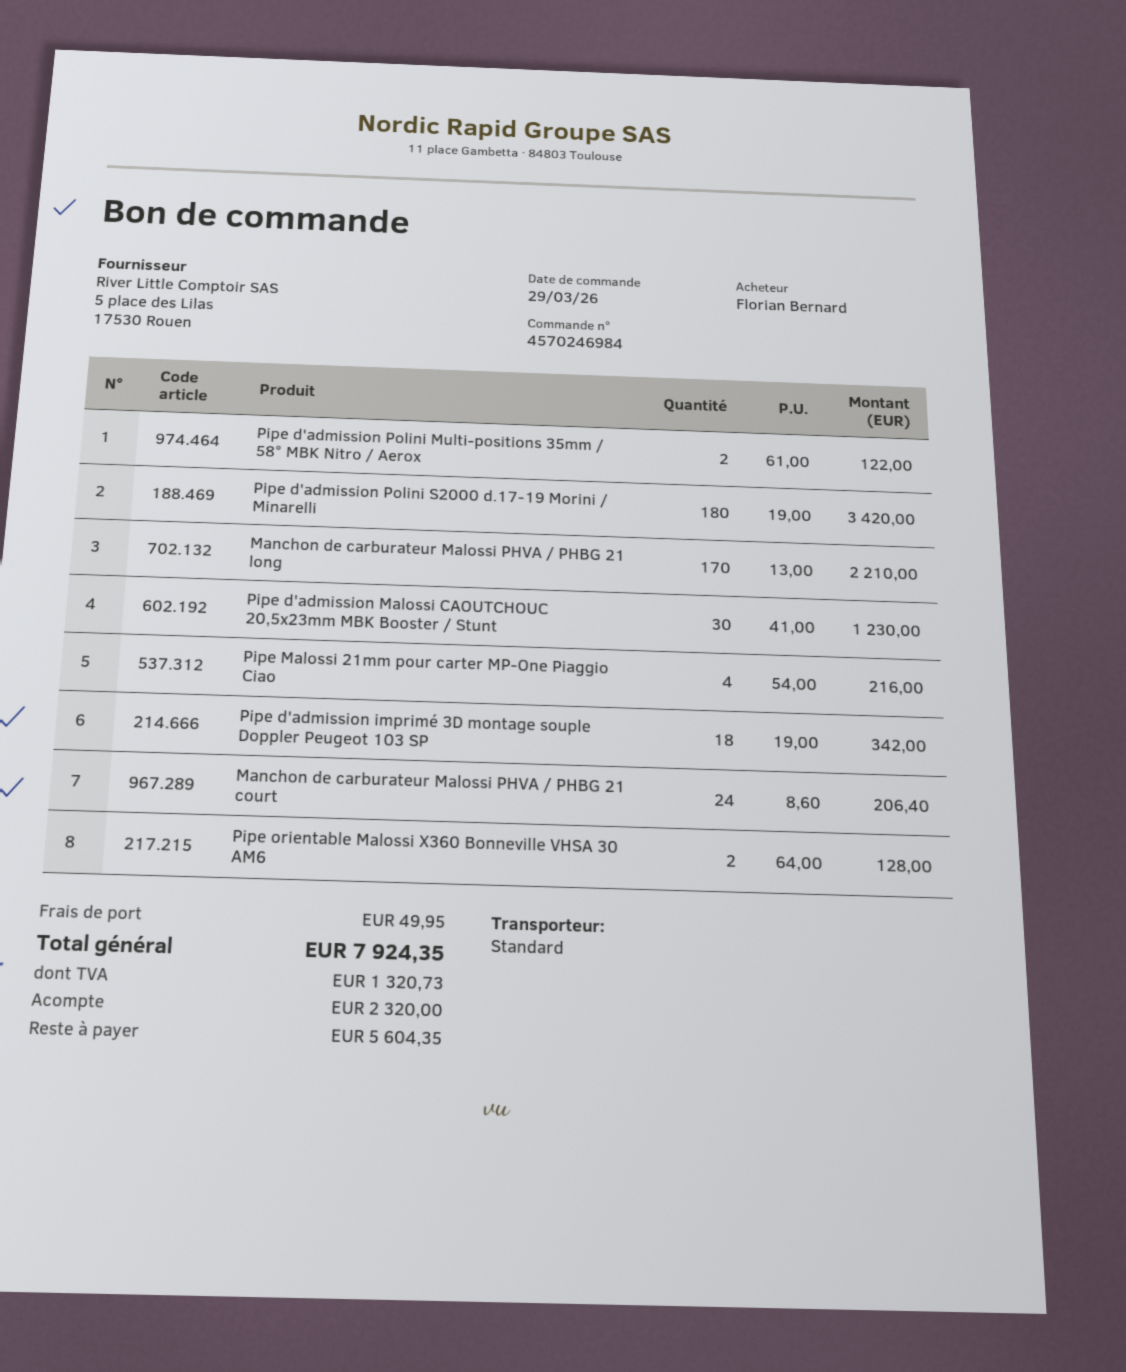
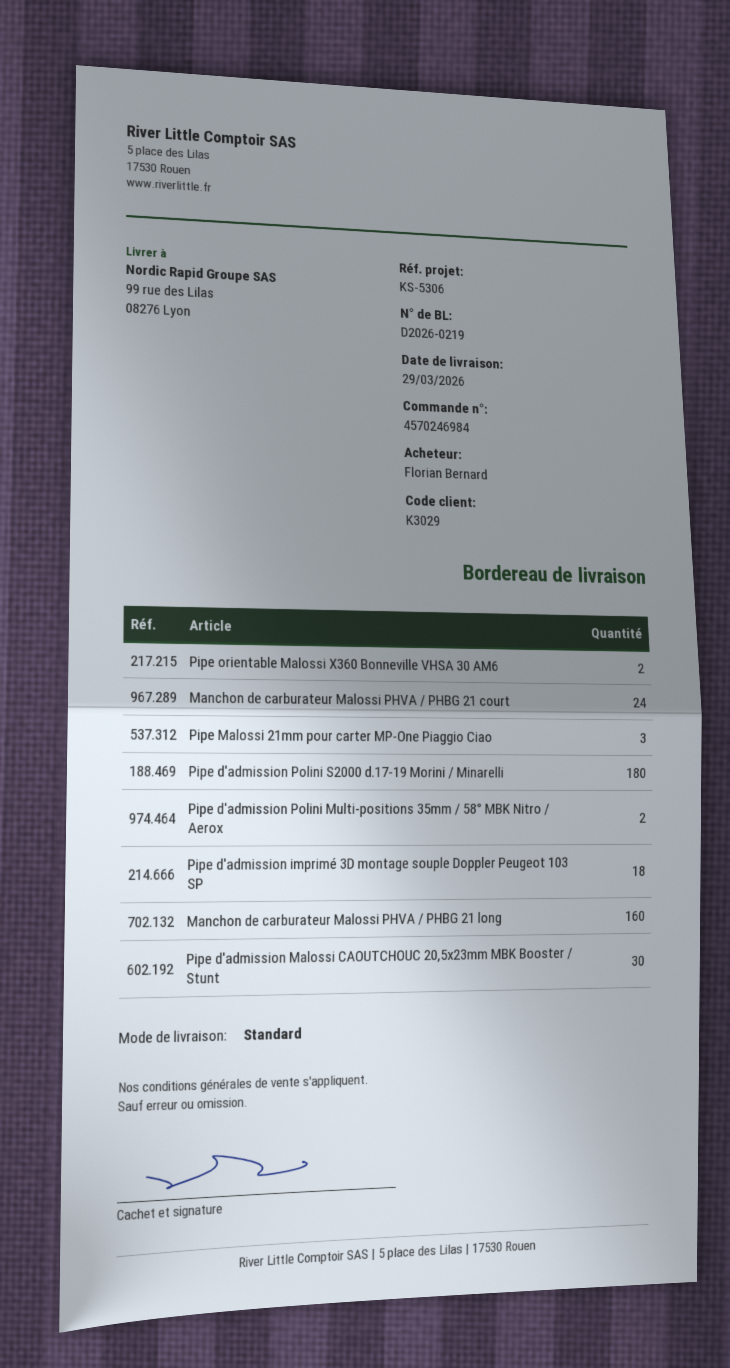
Manchon de carburateur Malossi PHVA / PHBG 21 long: 170 -> 160
Pipe Malossi 21mm pour carter MP-One Piaggio Ciao: 4 -> 3

